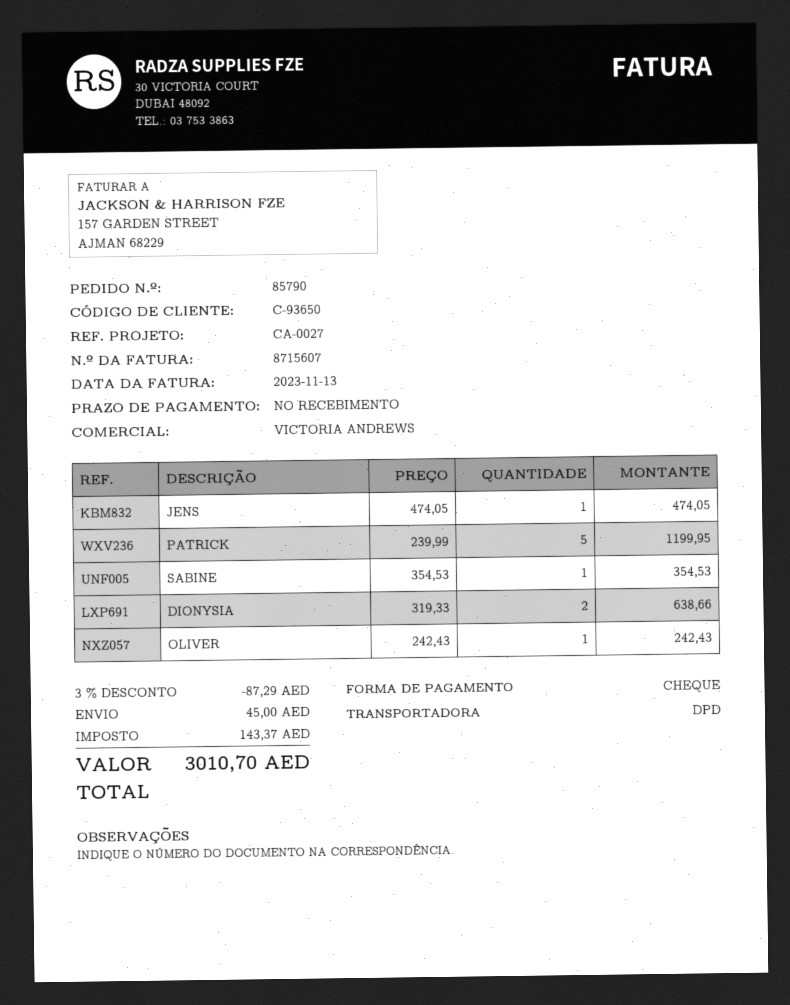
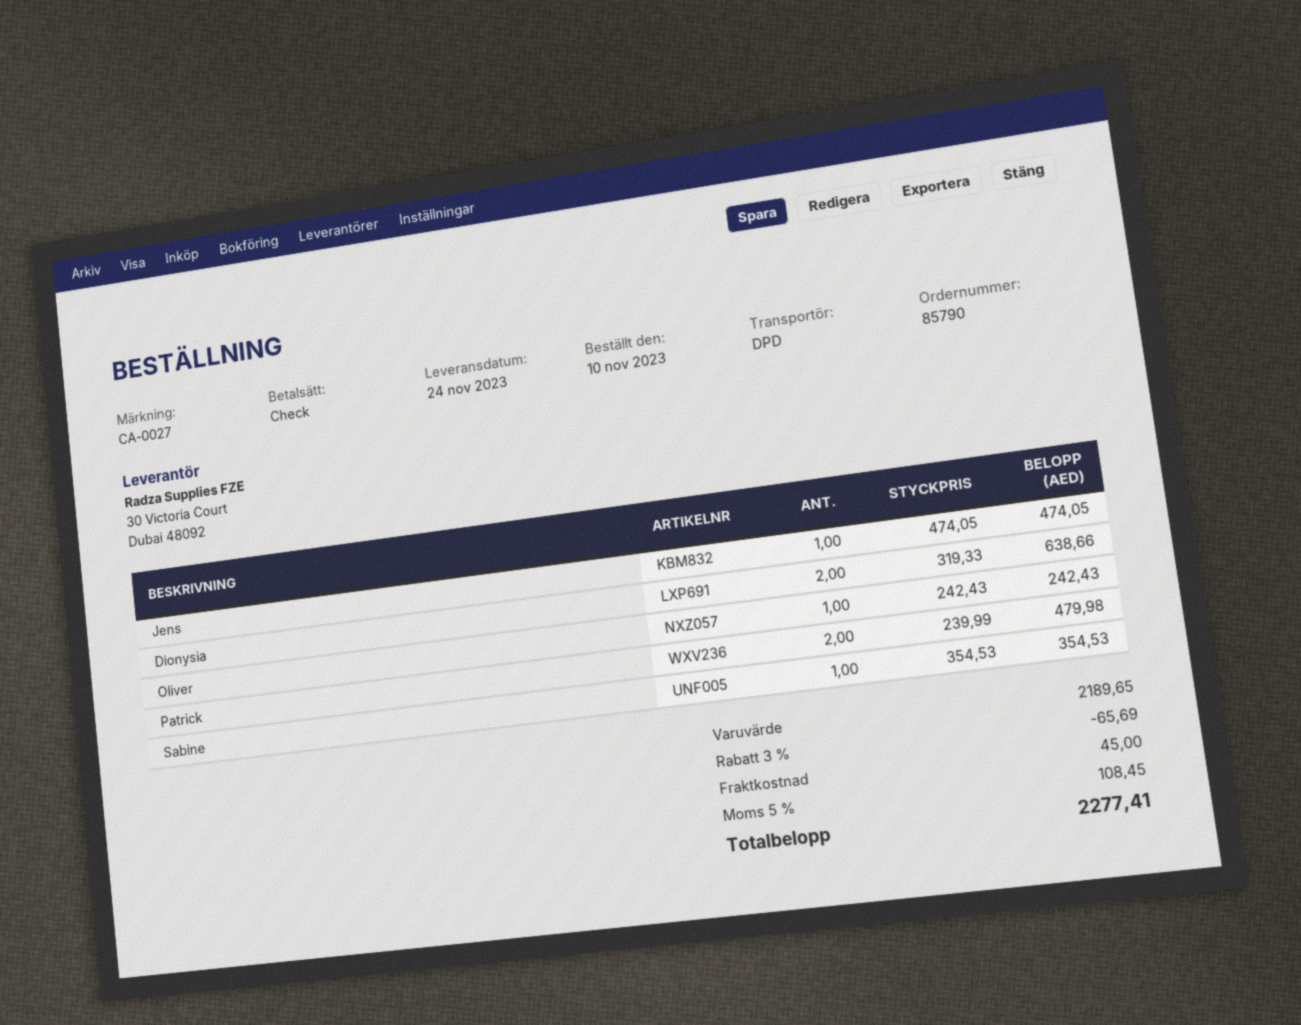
PATRICK: 5 x 239.99 = 1199.95 -> 2 x 239.99 = 479.98
discount: 3% = 87.29 -> 3% = 65.69
tax: 143.37 -> 108.45
total: 3010.70 -> 2277.41

